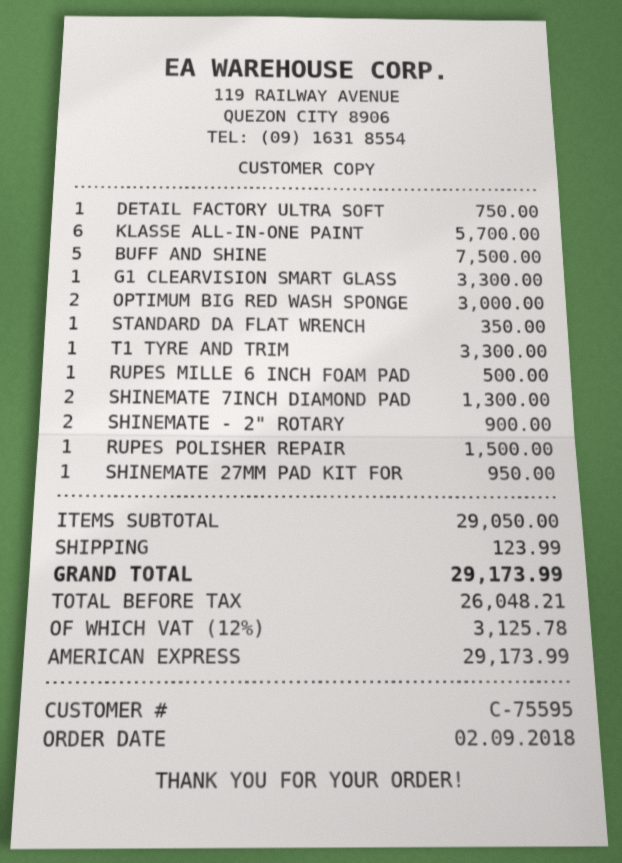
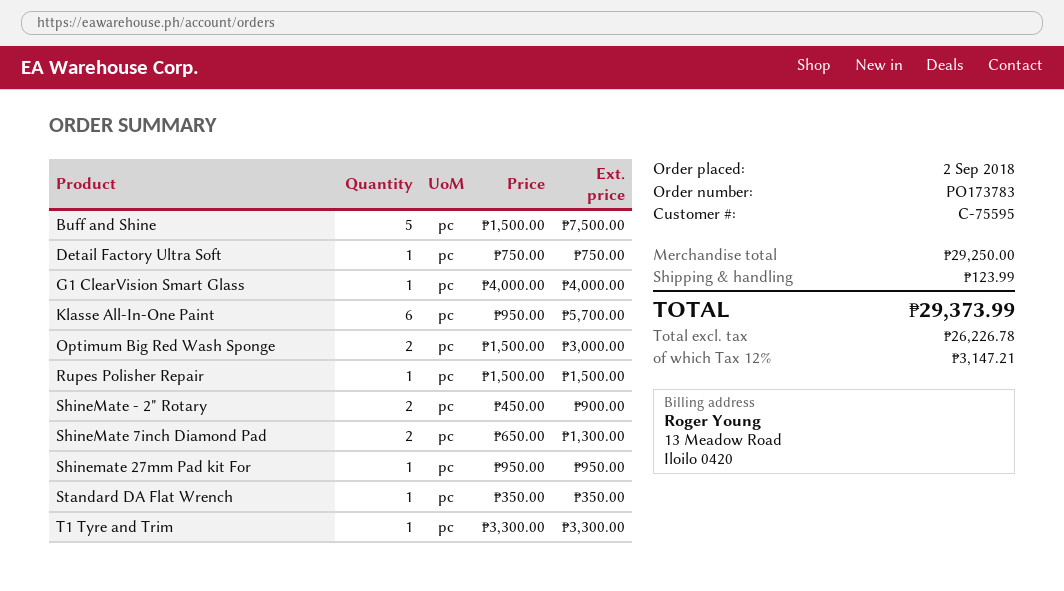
G1 CLEARVISION SMART GLASS: 1 for 3300.00 -> 1 for 4000.00
RUPES MILLE 6 INCH FOAM PAD: 1 for 500.00 -> none
subtotal: 29050.00 -> 29250.00
net: 26048.21 -> 26226.78
tax: 12% = 3125.78 -> 12% = 3147.21
total: 29173.99 -> 29373.99

